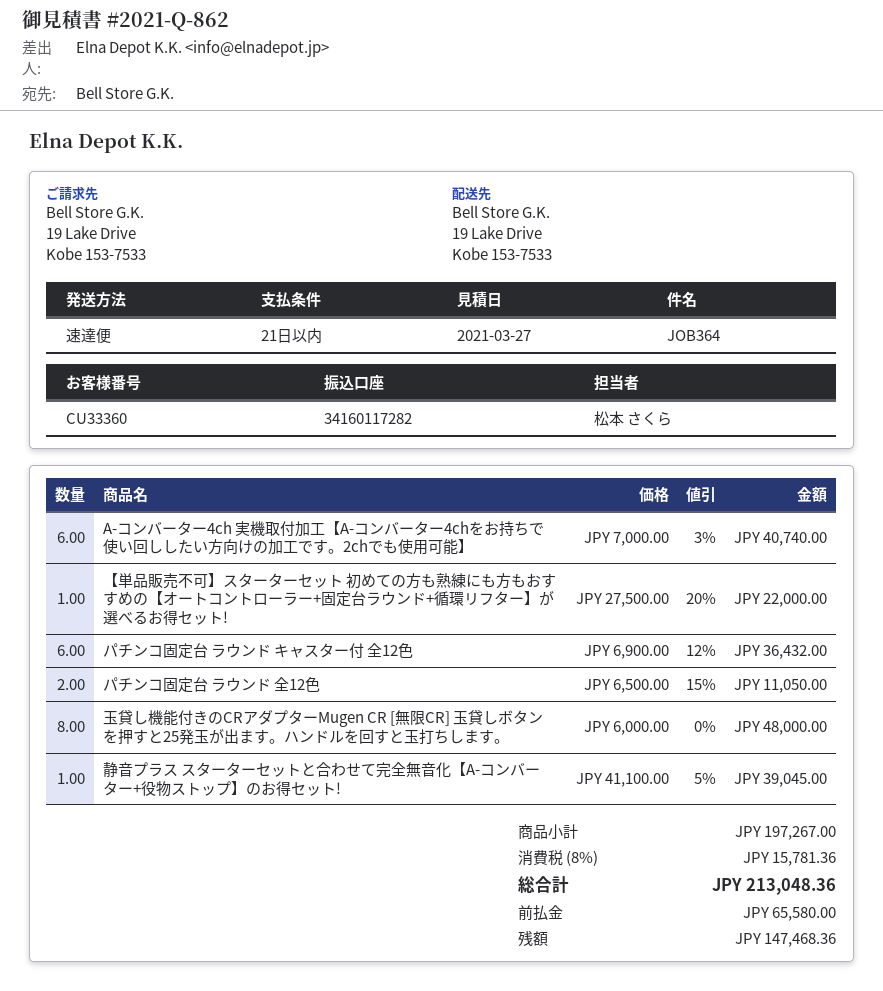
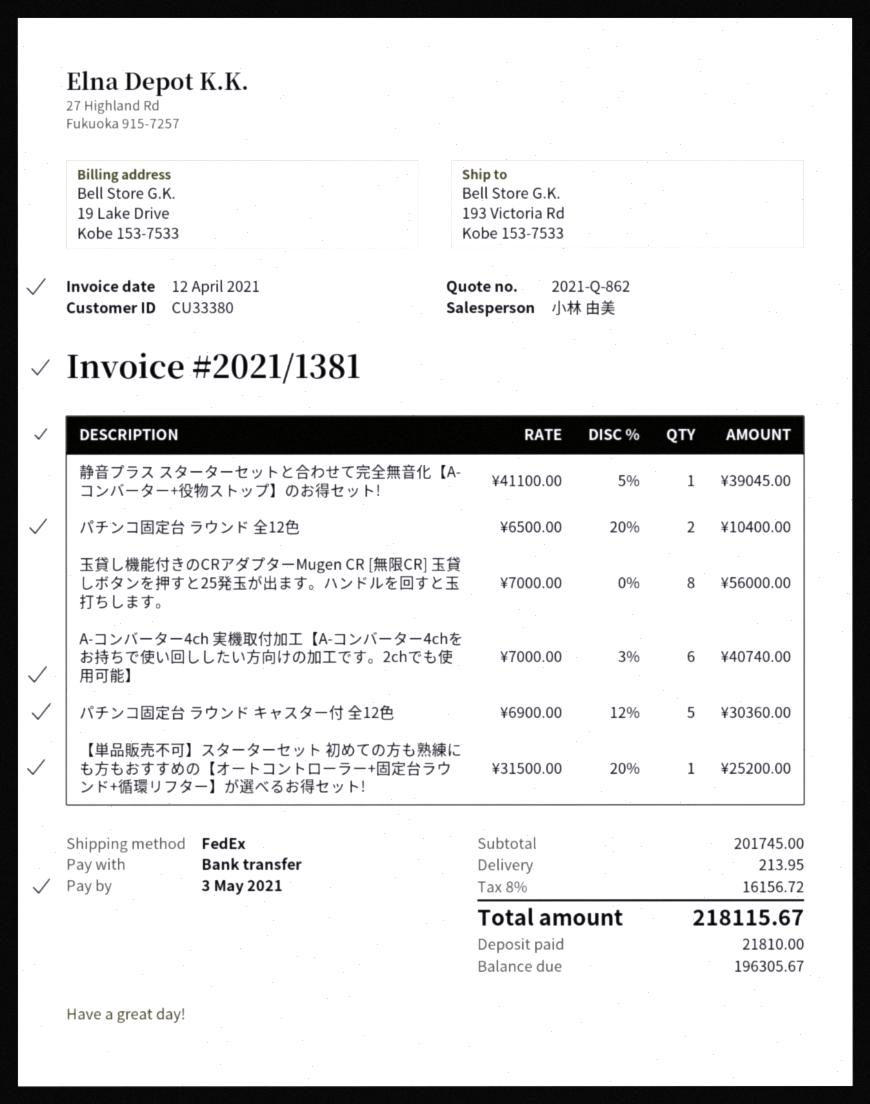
customer number: CU33360 -> CU33380
sales rep: 松本 さくら -> 小林 由美
shipping method: express -> FedEx
ship to: 19 Lake Drive, Kobe 153-7533 -> 193 Victoria Rd, Kobe 153-7533
【単品販売不可】スターターセット 初めての方も熟練にも方もおすすめの【オートコントローラー+固定台ラウンド+循環リフター】が選べるお得セット!: 1 x 27500.00 - 20% = 22000.00 -> 1 x 31500.00 - 20% = 25200.00
パチンコ固定台 ラウンド キャスター付 全12色: 6 x 6900.00 - 12% = 36432.00 -> 5 x 6900.00 - 12% = 30360.00
パチンコ固定台 ラウンド 全12色: 2 x 6500.00 - 15% = 11050.00 -> 2 x 6500.00 - 20% = 10400.00
玉貸し機能付きのCRアダプターMugen CR [無限CR] 玉貸しボタンを押すと25発玉が出ます。ハンドルを回すと玉打ちします。: 8 x 6000.00 = 48000.00 -> 8 x 7000.00 = 56000.00
subtotal: 197267.00 -> 201745.00
shipping: none -> 213.95
tax: 8% = 15781.36 -> 8% = 16156.72
total: 213048.36 -> 218115.67
deposit: 65580.00 -> 21810.00
balance: 147468.36 -> 196305.67

